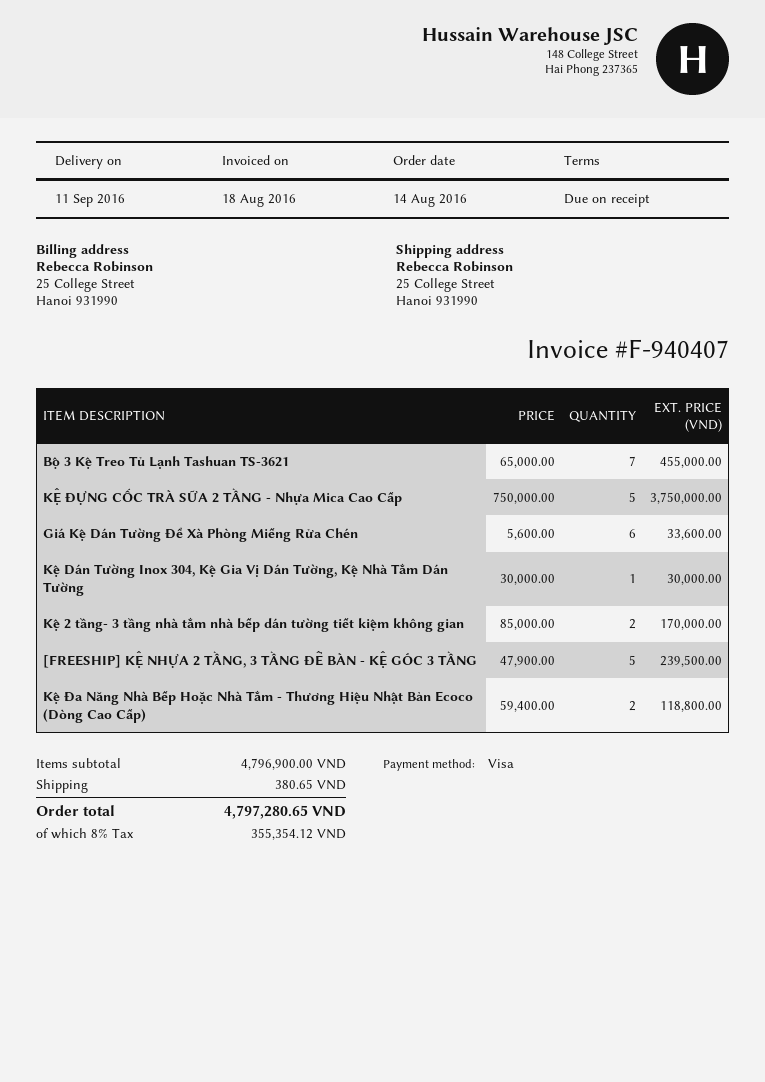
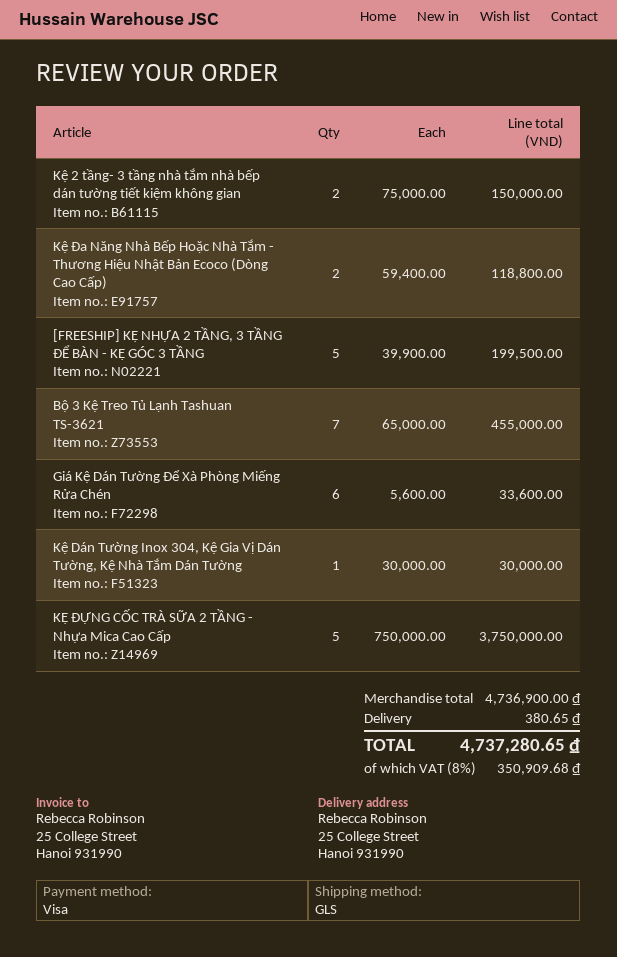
Kệ 2 tầng- 3 tầng nhà tắm nhà bếp dán tường tiết kiệm không gian: 2 x 85000.00 = 170000.00 -> 2 x 75000.00 = 150000.00
[FREESHIP] KỆ NHỰA 2 TẦNG, 3 TẦNG ĐỂ BÀN - KỆ GÓC 3 TẦNG: 5 x 47900.00 = 239500.00 -> 5 x 39900.00 = 199500.00
subtotal: 4796900.00 -> 4736900.00
tax: 8% = 355354.12 -> 8% = 350909.68
total: 4797280.65 -> 4737280.65

